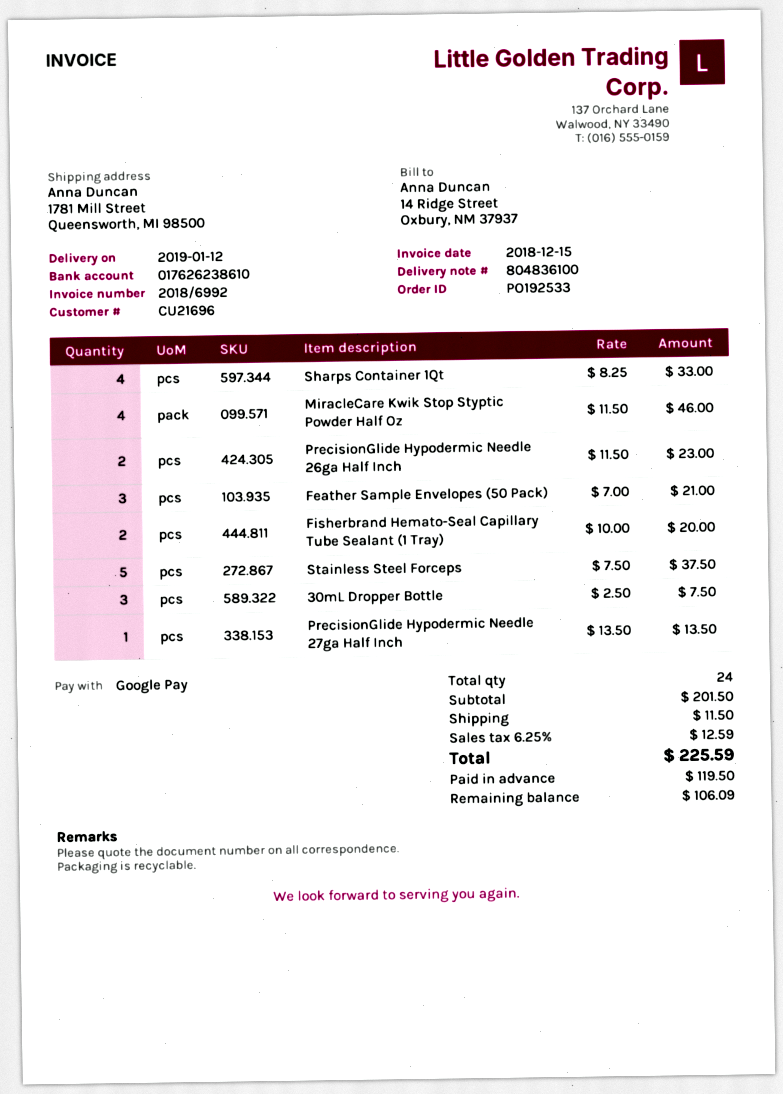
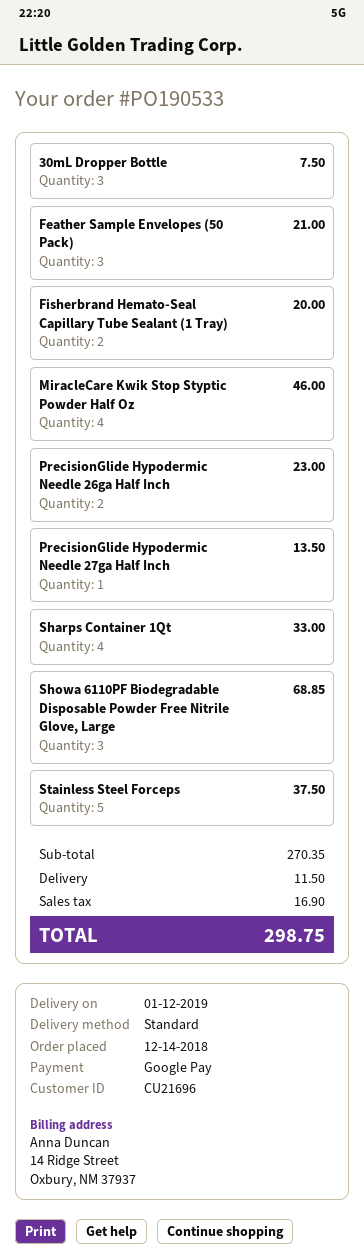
order number: PO192533 -> PO190533
Showa 6110PF Biodegradable Disposable Powder Free Nitrile Glove, Large: none -> 3 for 68.85
subtotal: 201.50 -> 270.35
tax: 12.59 -> 16.90
total: 225.59 -> 298.75

